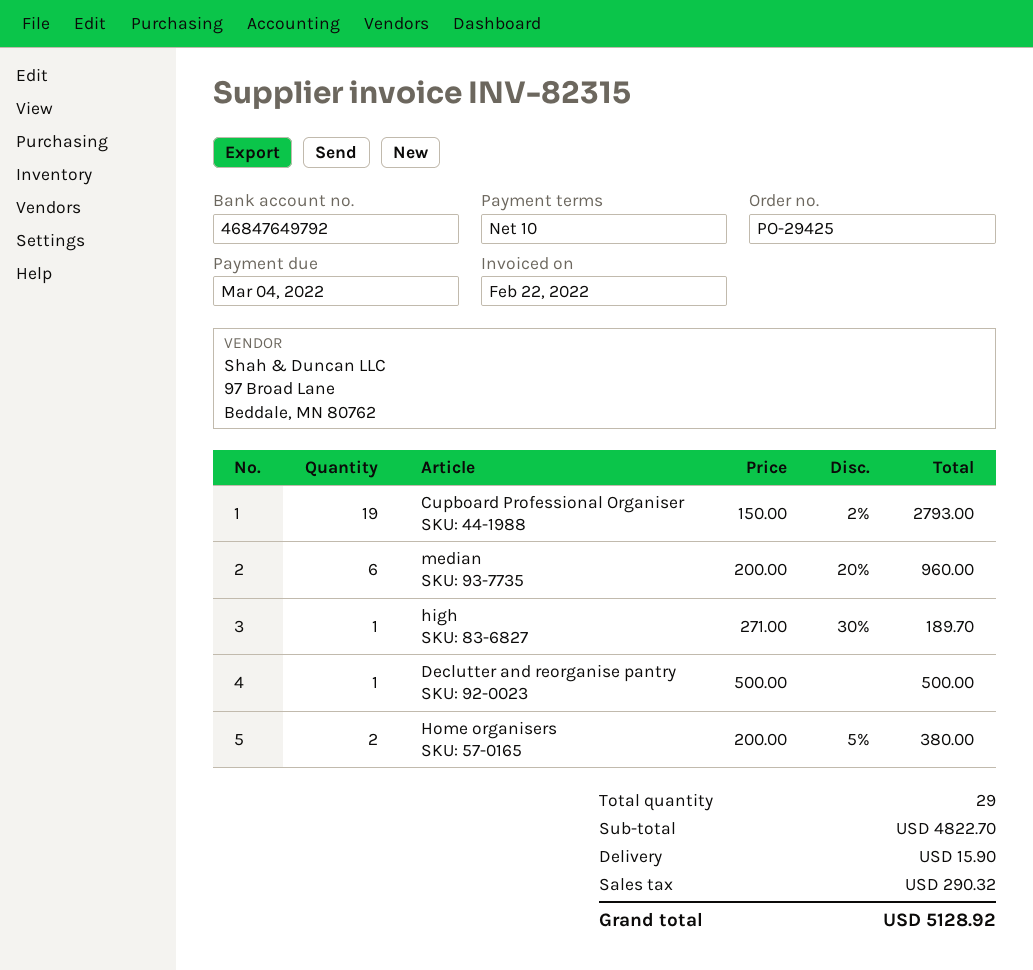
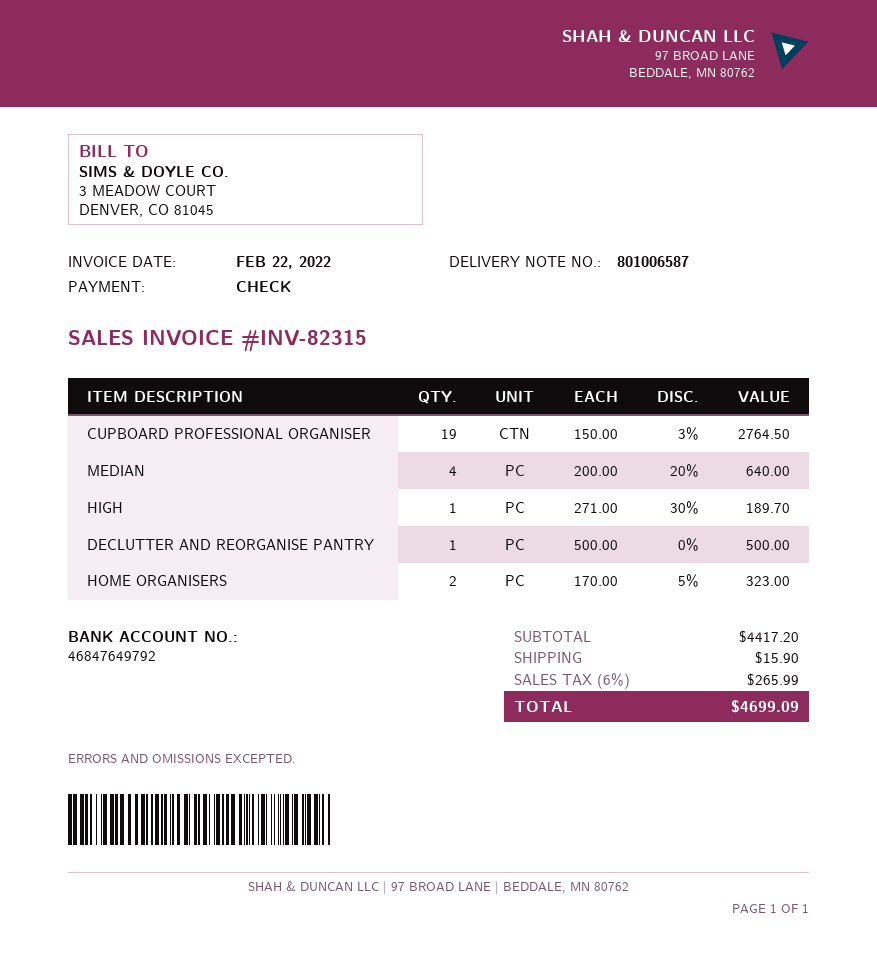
Cupboard Professional Organiser: 19 x 150.00 - 2% = 2793.00 -> 19 x 150.00 - 3% = 2764.50
median: 6 x 200.00 - 20% = 960.00 -> 4 x 200.00 - 20% = 640.00
Home organisers: 2 x 200.00 - 5% = 380.00 -> 2 x 170.00 - 5% = 323.00
subtotal: 4822.70 -> 4417.20
tax: 290.32 -> 265.99
total: 5128.92 -> 4699.09

